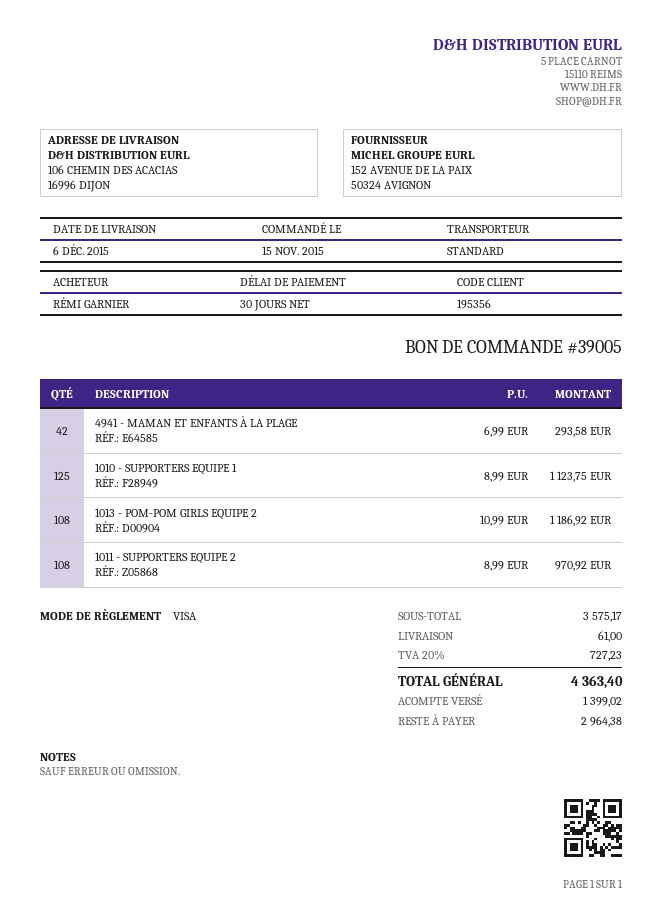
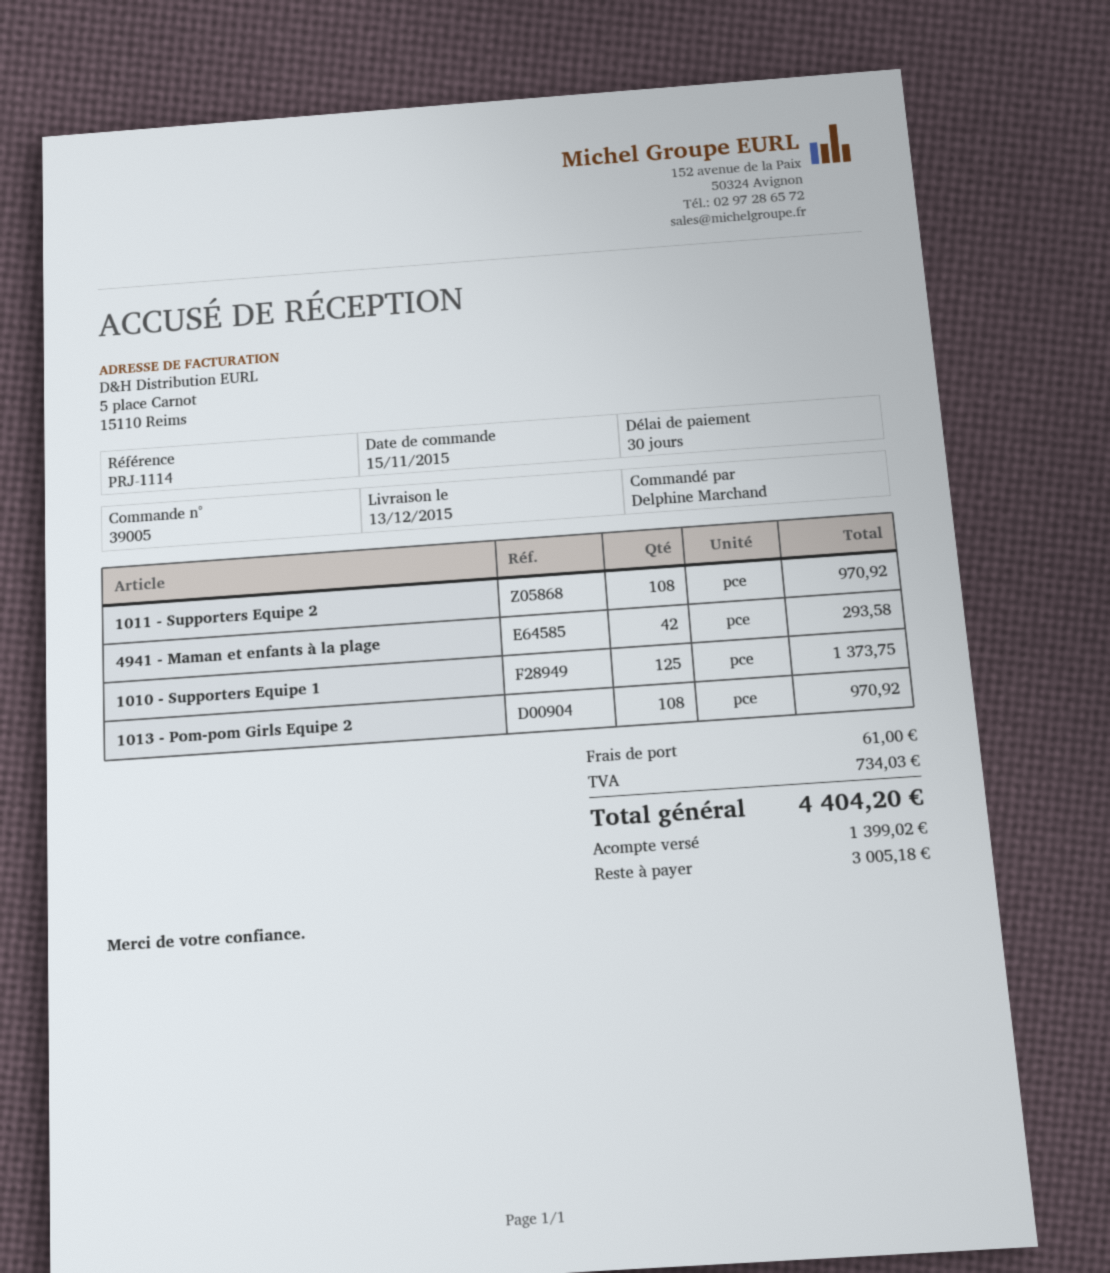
delivery date: 2015-12-06 -> 2015-12-13
ordered by: RÉMI GARNIER -> Delphine Marchand
1010 - SUPPORTERS EQUIPE 1: 125 for 1123.75 -> 125 for 1373.75
1013 - POM-POM GIRLS EQUIPE 2: 108 for 1186.92 -> 108 for 970.92
tax: 727.23 -> 734.03
total: 4363.40 -> 4404.20
balance: 2964.38 -> 3005.18

